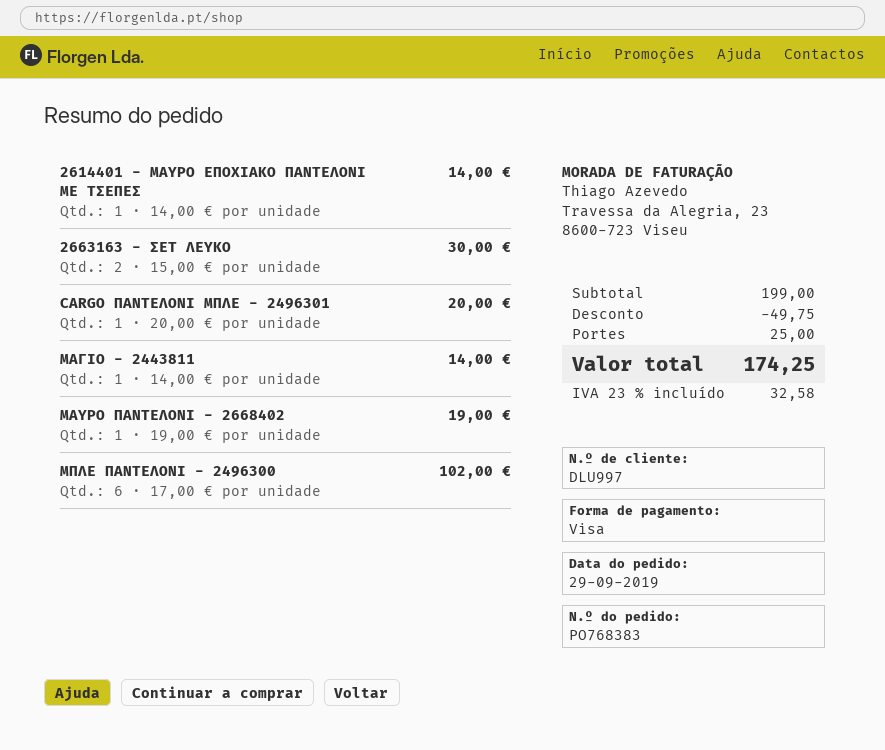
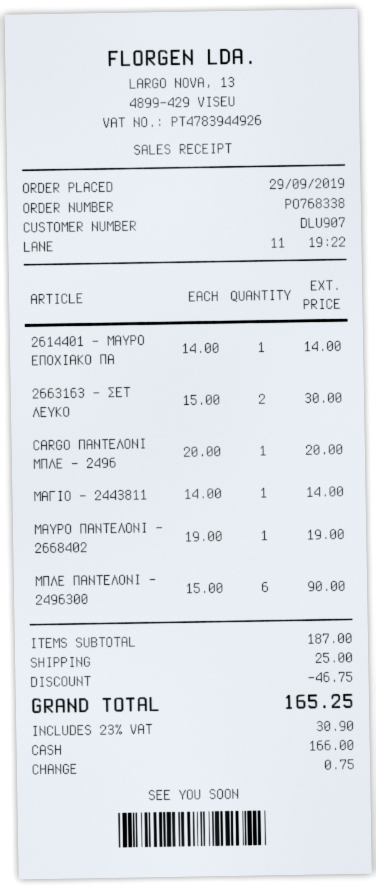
order number: PO768383 -> PO768338
customer number: DLU997 -> DLU907
payment method: Visa -> cash
ΜΠΛΕ ΠΑΝΤΕΛΟΝΙ - 2496300: 6 x 17.00 = 102.00 -> 6 x 15.00 = 90.00
subtotal: 199.00 -> 187.00
discount: 49.75 -> 46.75
tax: 23% = 32.58 -> 23% = 30.90
total: 174.25 -> 165.25

